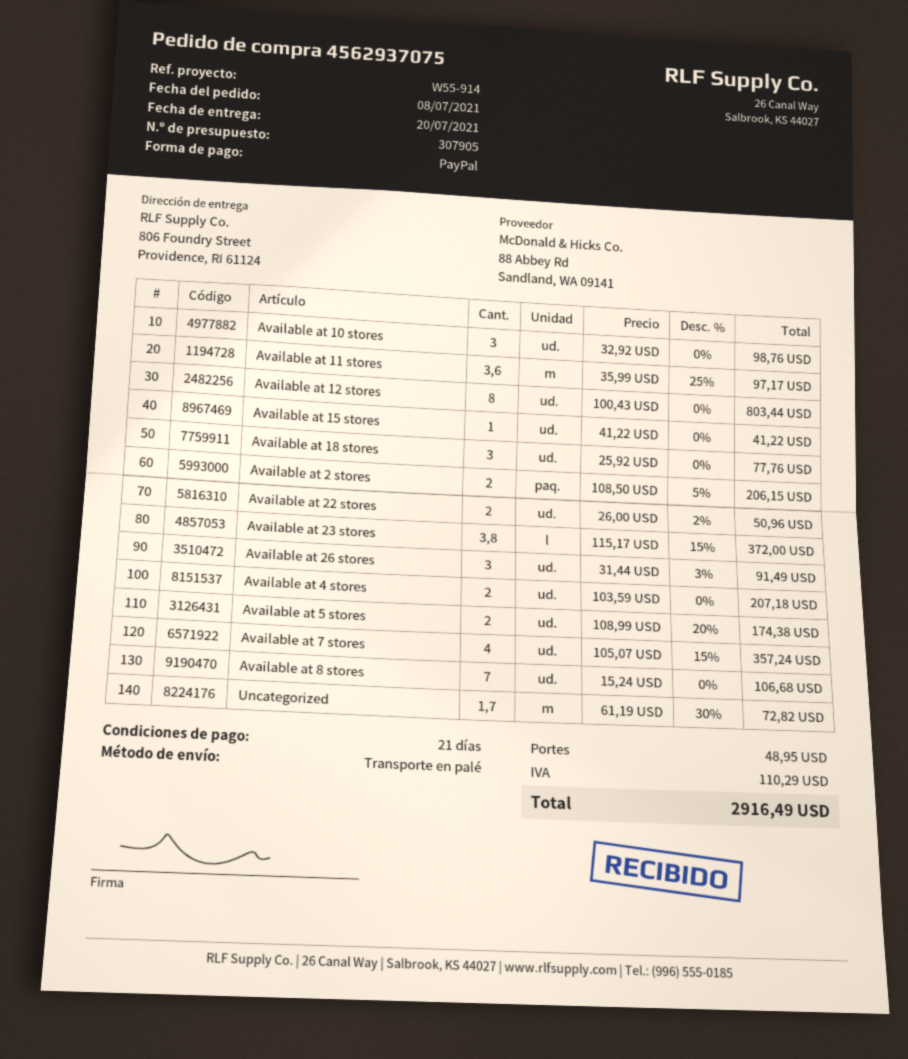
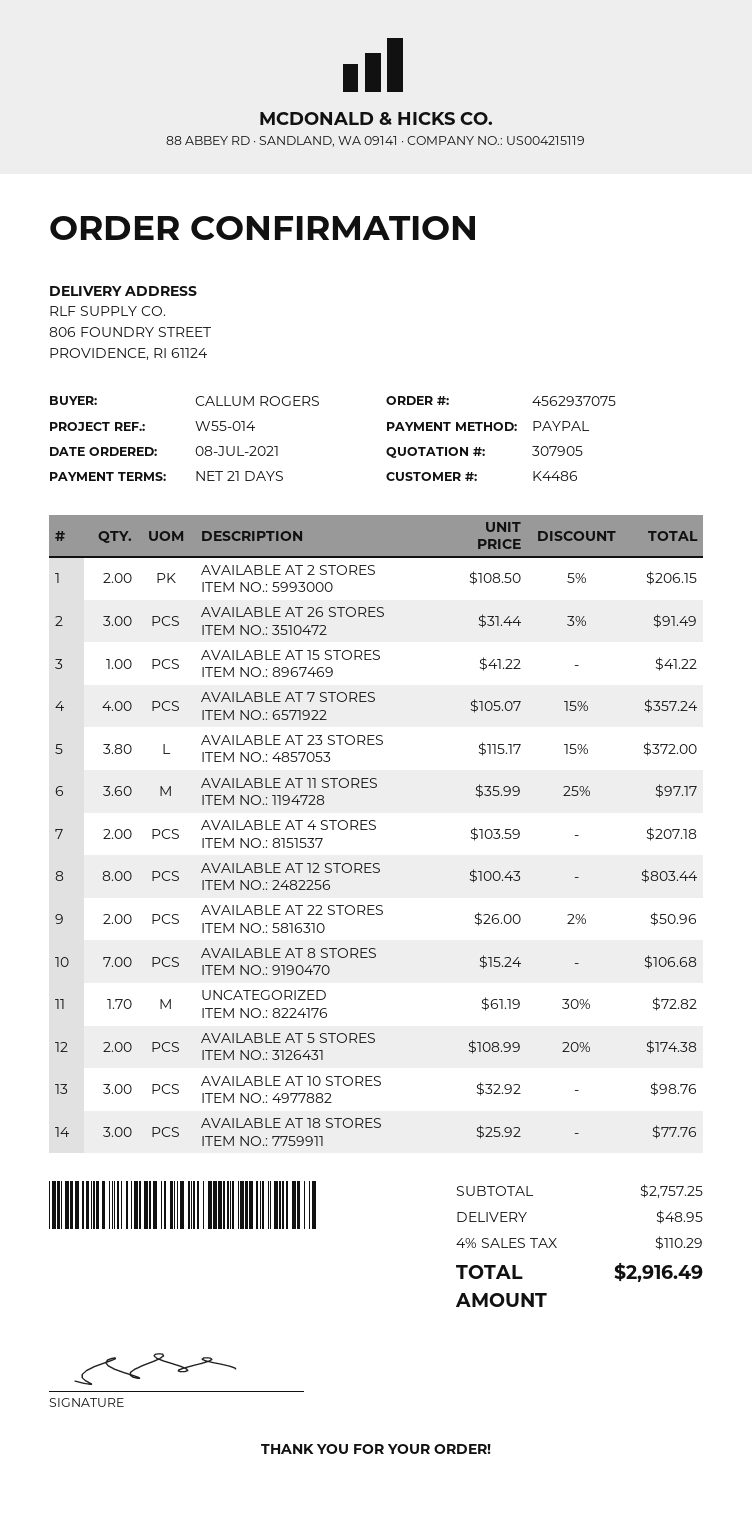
reference: W55-914 -> W55-014

